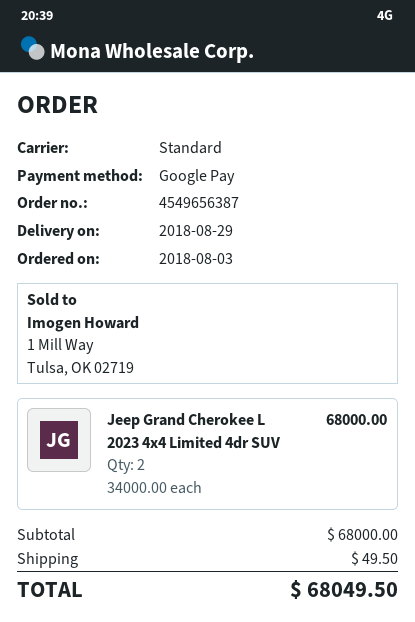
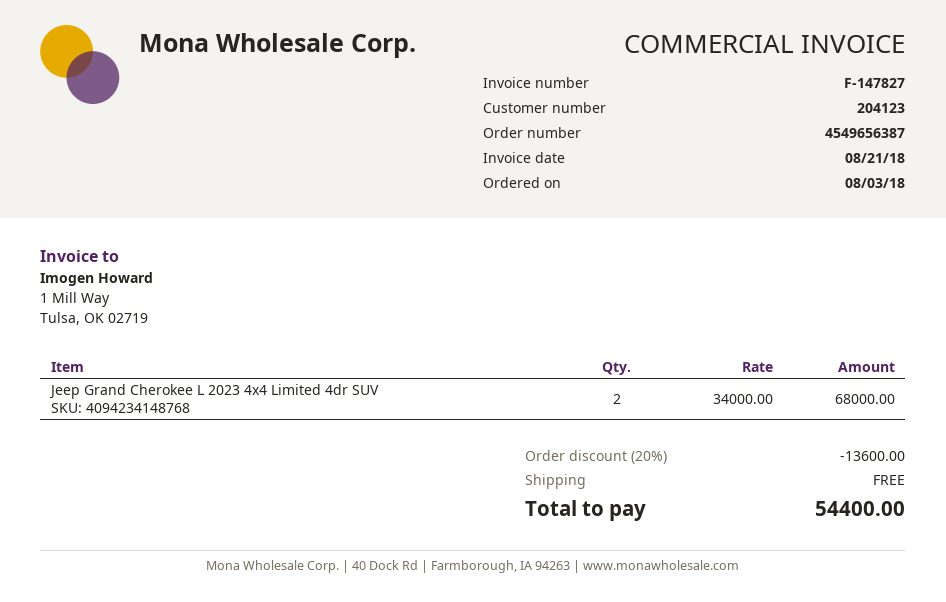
discount: none -> 20% = 13600.00
shipping: 49.50 -> 0.00
total: 68049.50 -> 54400.00

